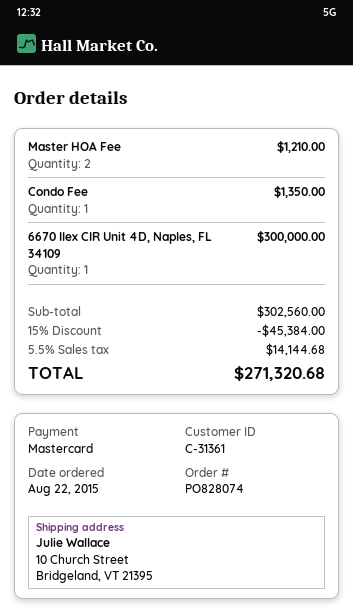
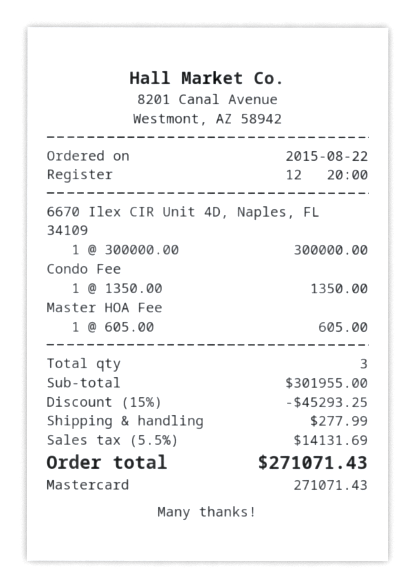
Master HOA Fee: 2 for 1210.00 -> 1 for 605.00
subtotal: 302560.00 -> 301955.00
discount: 15% = 45384.00 -> 15% = 45293.25
shipping: none -> 277.99
tax: 5.5% = 14144.68 -> 5.5% = 14131.69
total: 271320.68 -> 271071.43

